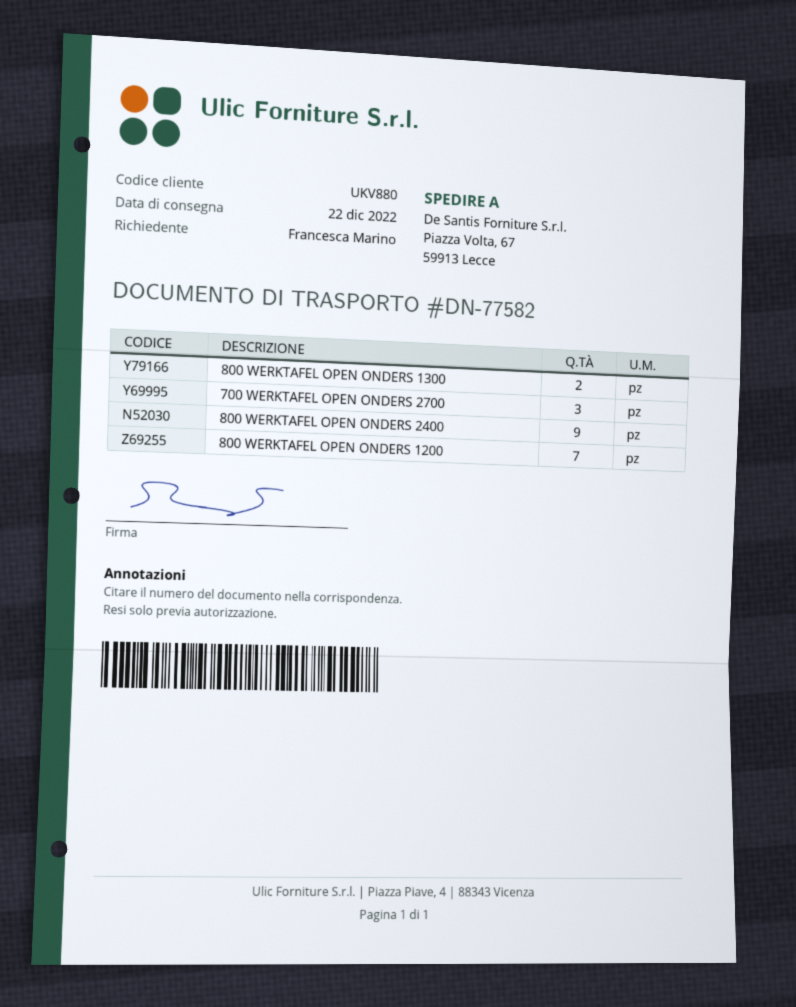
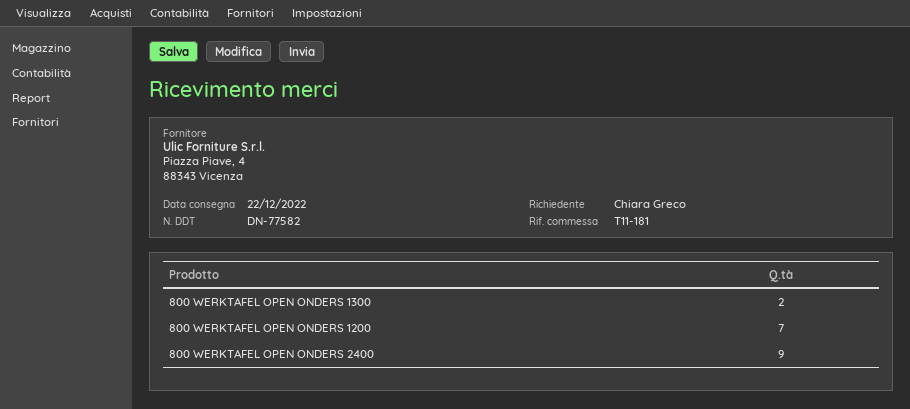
ordered by: Francesca Marino -> Chiara Greco
700 WERKTAFEL OPEN ONDERS 2700: 3 -> none

